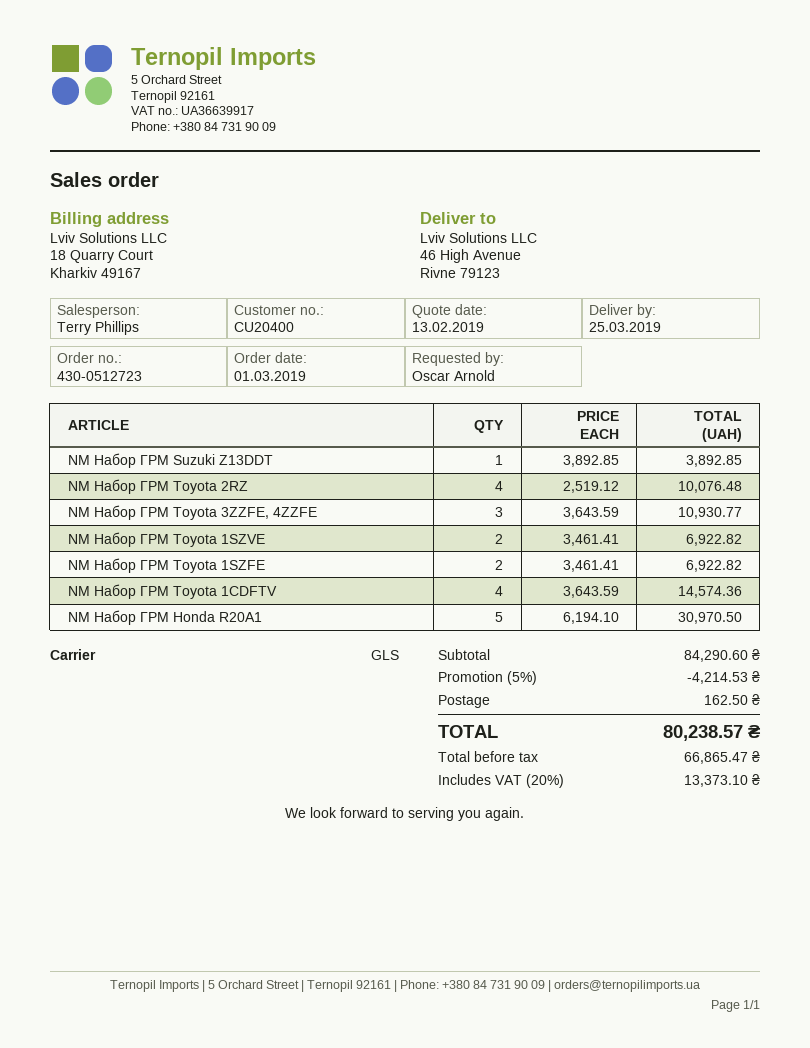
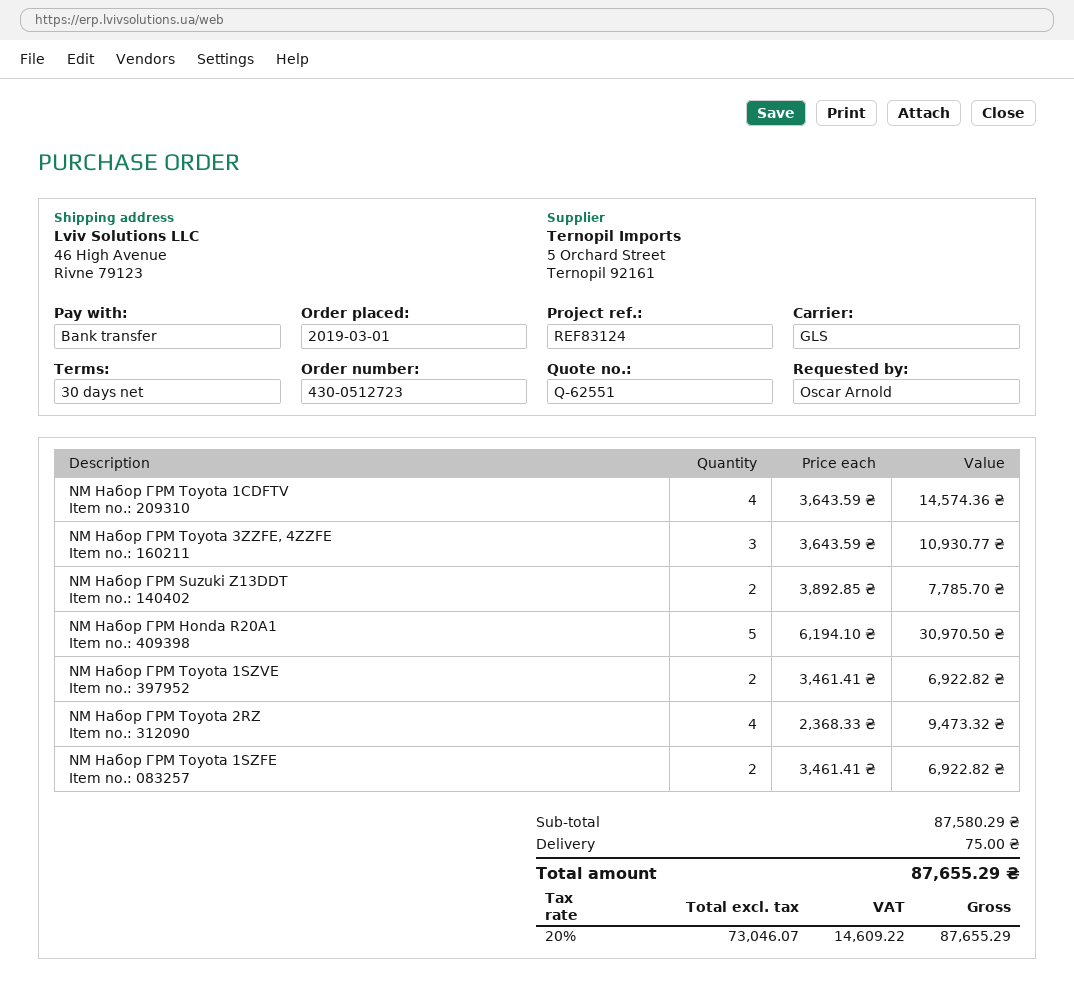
NM Набор ГРМ Suzuki Z13DDT: 1 x 3892.85 = 3892.85 -> 2 x 3892.85 = 7785.70
NM Набор ГРМ Toyota 2RZ: 4 x 2519.12 = 10076.48 -> 4 x 2368.33 = 9473.32
subtotal: 84290.60 -> 87580.29
discount: 5% = 4214.53 -> none
shipping: 162.50 -> 75.00
net: 66865.47 -> 73046.07
tax: 20% = 13373.10 -> 20% = 14609.22
total: 80238.57 -> 87655.29

